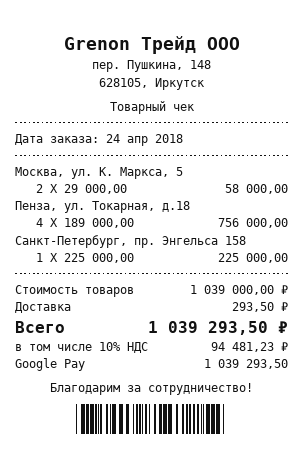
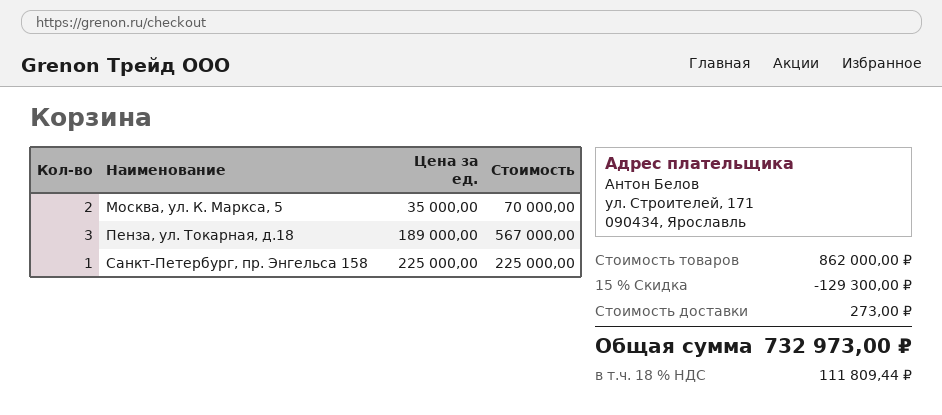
Москва, ул. К. Маркса, 5: 2 x 29000.00 = 58000.00 -> 2 x 35000.00 = 70000.00
Пенза, ул. Токарная, д.18: 4 x 189000.00 = 756000.00 -> 3 x 189000.00 = 567000.00
subtotal: 1039000.00 -> 862000.00
discount: none -> 15% = 129300.00
shipping: 293.50 -> 273.00
tax: 10% = 94481.23 -> 18% = 111809.44
total: 1039293.50 -> 732973.00

